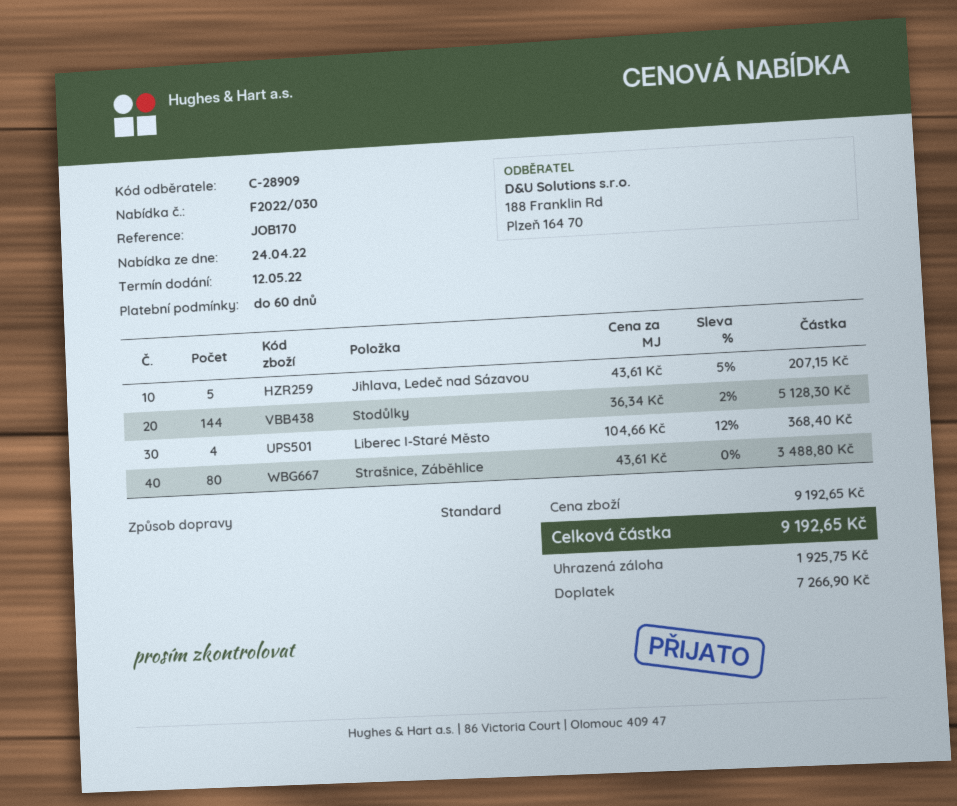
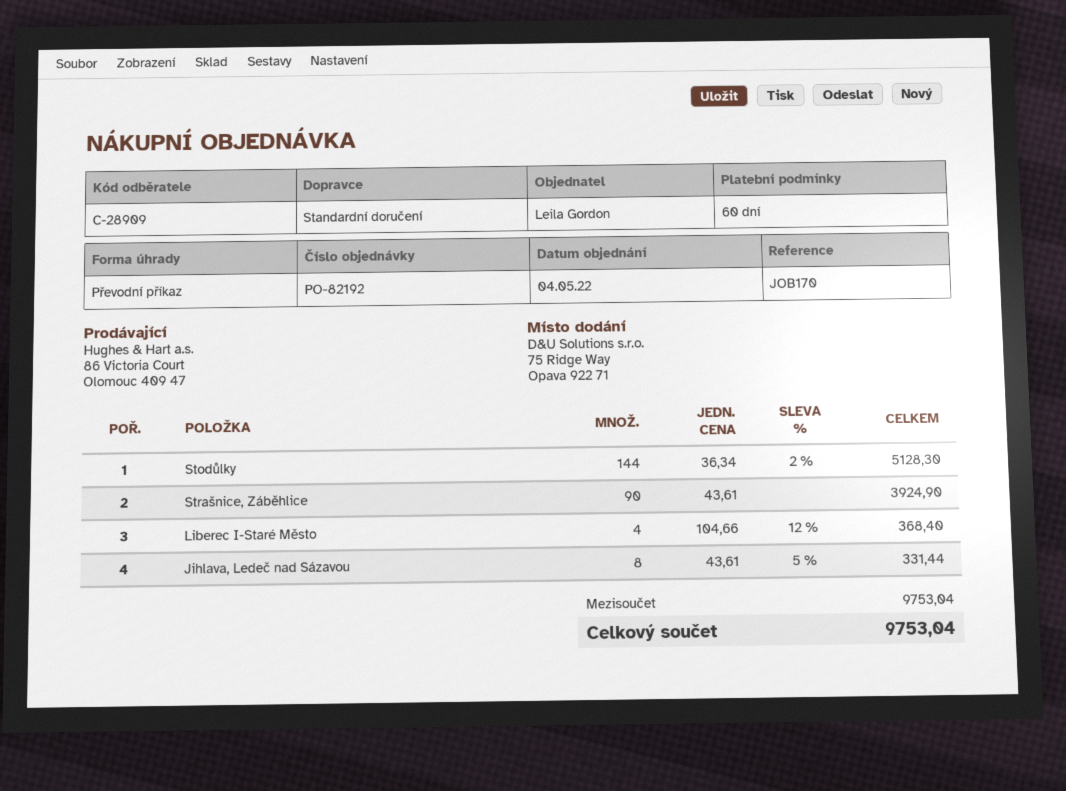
Jihlava, Ledeč nad Sázavou: 5 x 43.61 - 5% = 207.15 -> 8 x 43.61 - 5% = 331.44
Strašnice, Záběhlice: 80 x 43.61 = 3488.80 -> 90 x 43.61 = 3924.90
subtotal: 9192.65 -> 9753.04
total: 9192.65 -> 9753.04

